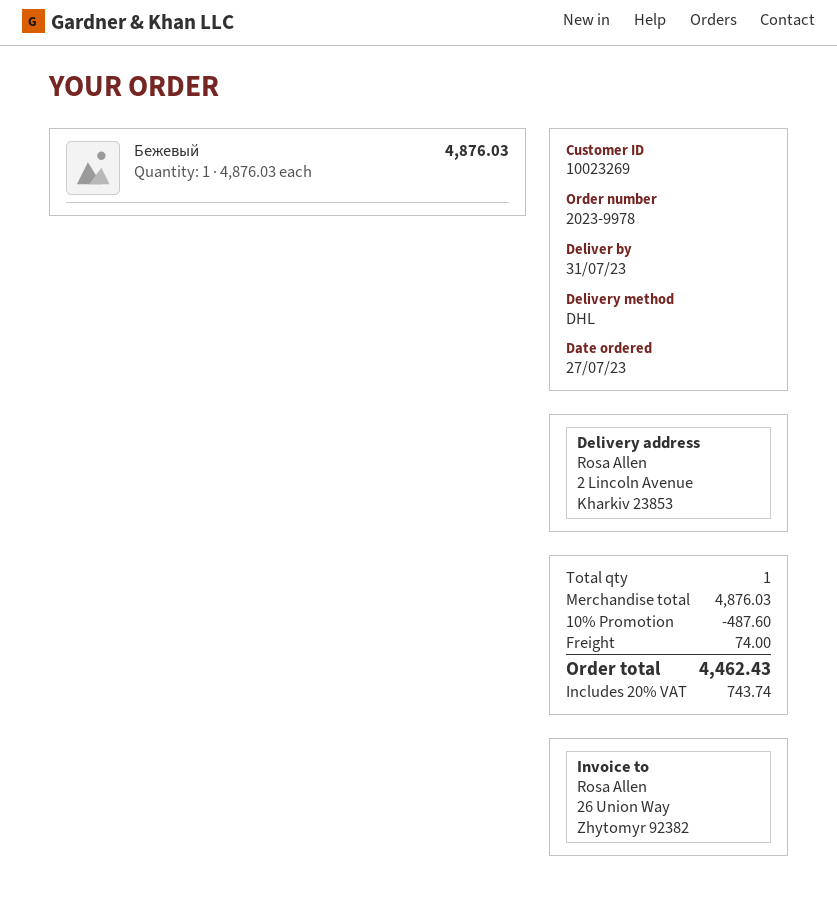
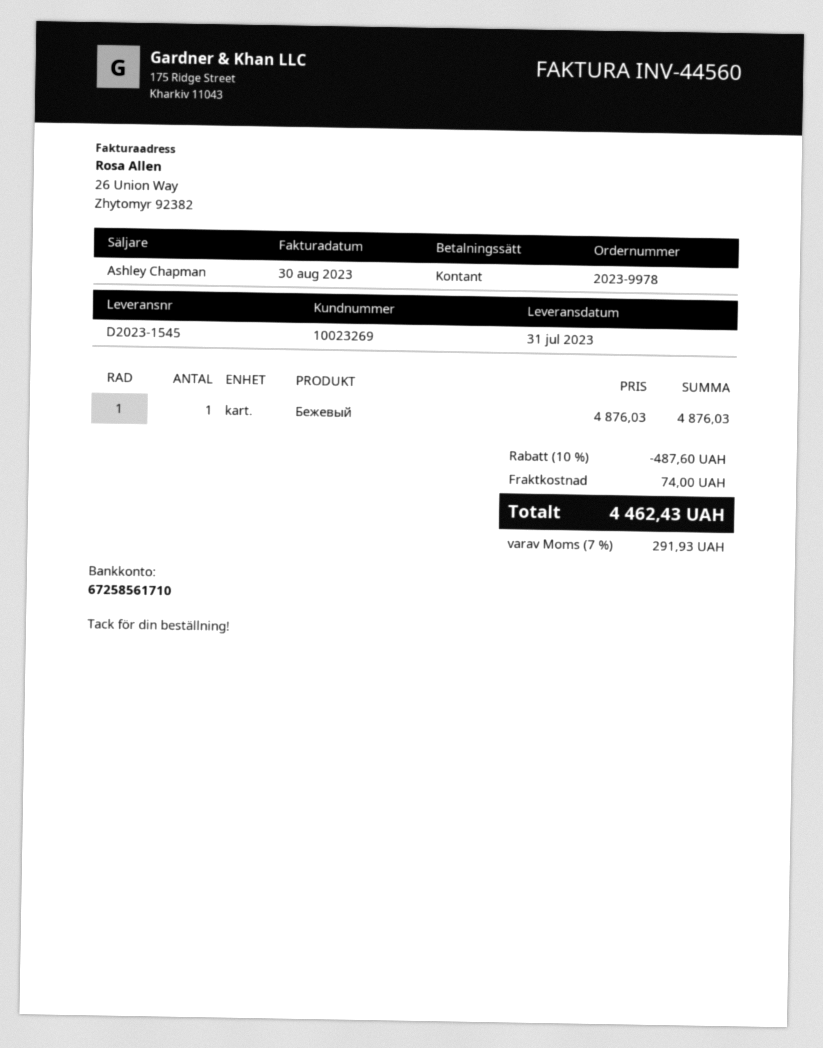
tax: 20% = 743.74 -> 7% = 291.93

